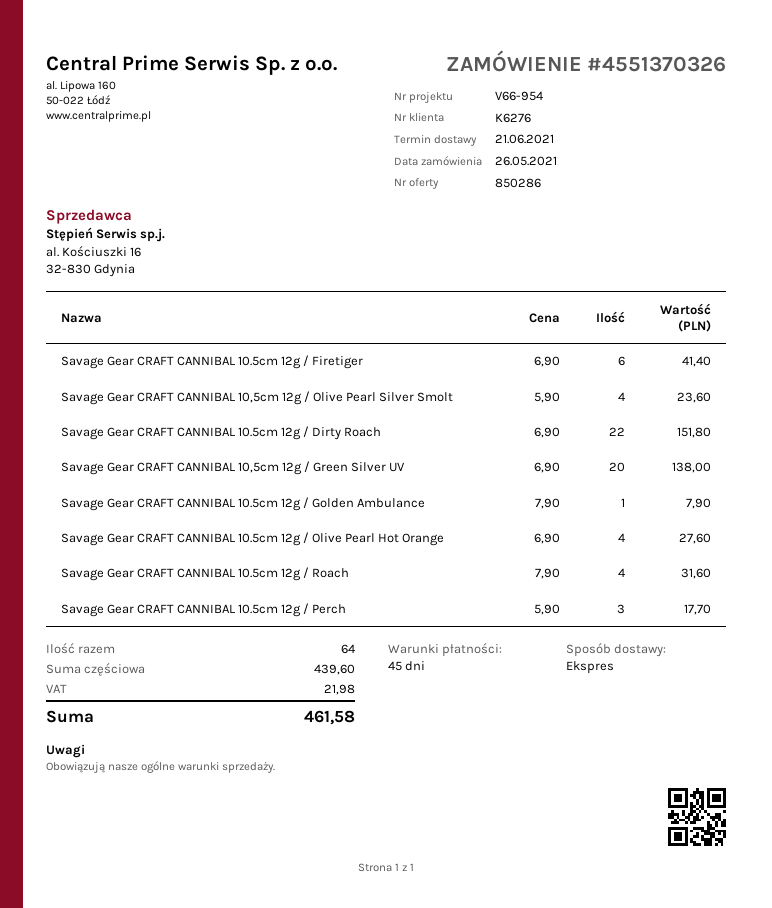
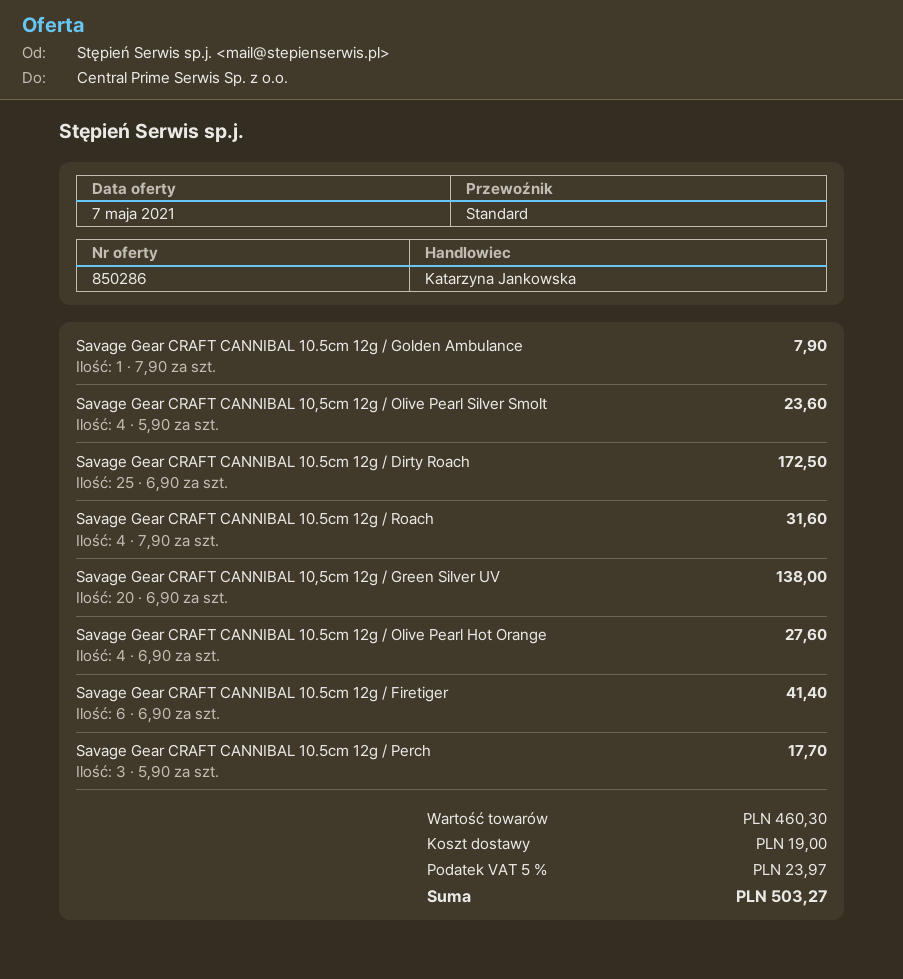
shipping method: express -> standard
Savage Gear CRAFT CANNIBAL 10.5cm 12g / Dirty Roach: 22 x 6.90 = 151.80 -> 25 x 6.90 = 172.50
subtotal: 439.60 -> 460.30
shipping: none -> 19.00
tax: 21.98 -> 23.97
total: 461.58 -> 503.27

